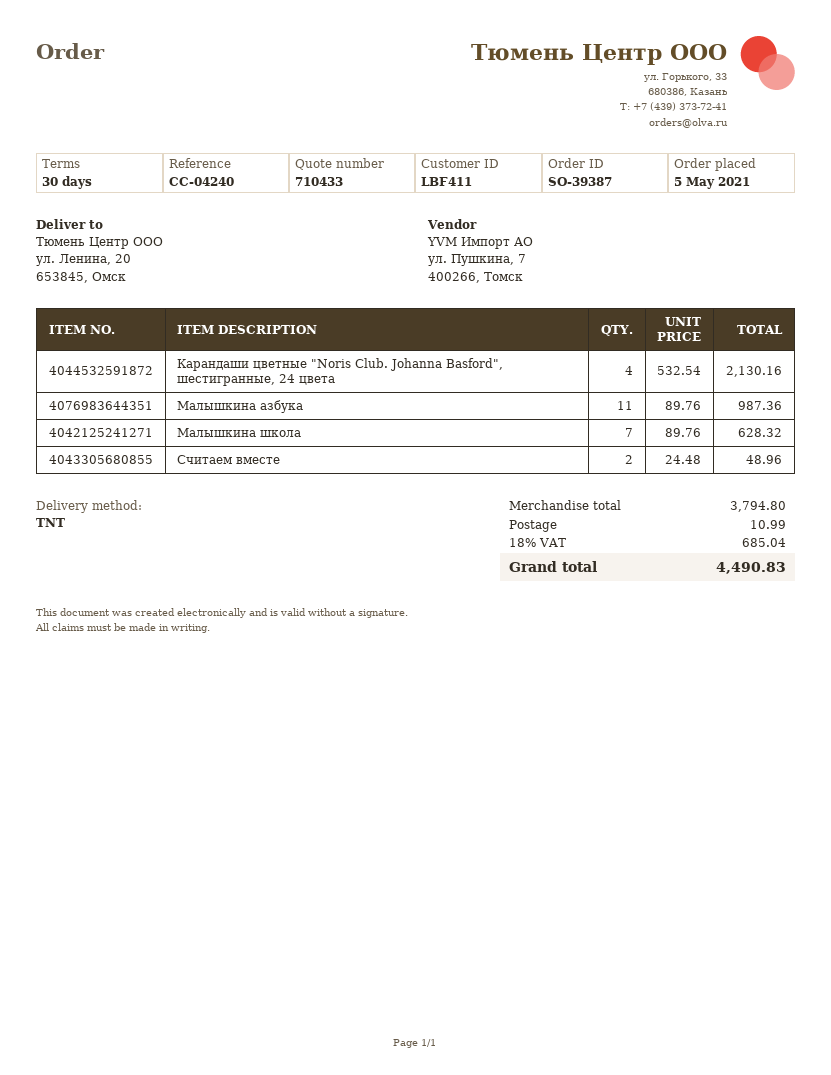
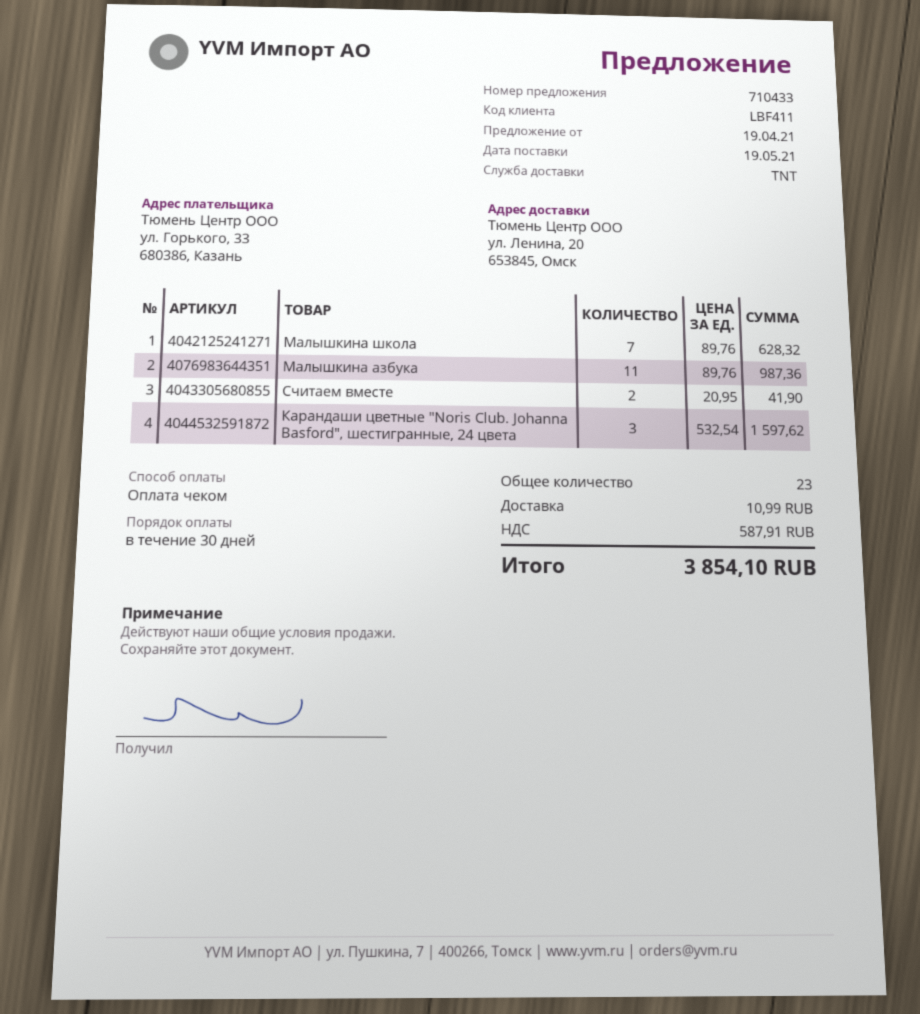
Карандаши цветные "Noris Club. Johanna Basford", шестигранные, 24 цвета: 4 x 532.54 = 2130.16 -> 3 x 532.54 = 1597.62
Считаем вместе: 2 x 24.48 = 48.96 -> 2 x 20.95 = 41.90
tax: 685.04 -> 587.91
total: 4490.83 -> 3854.10

